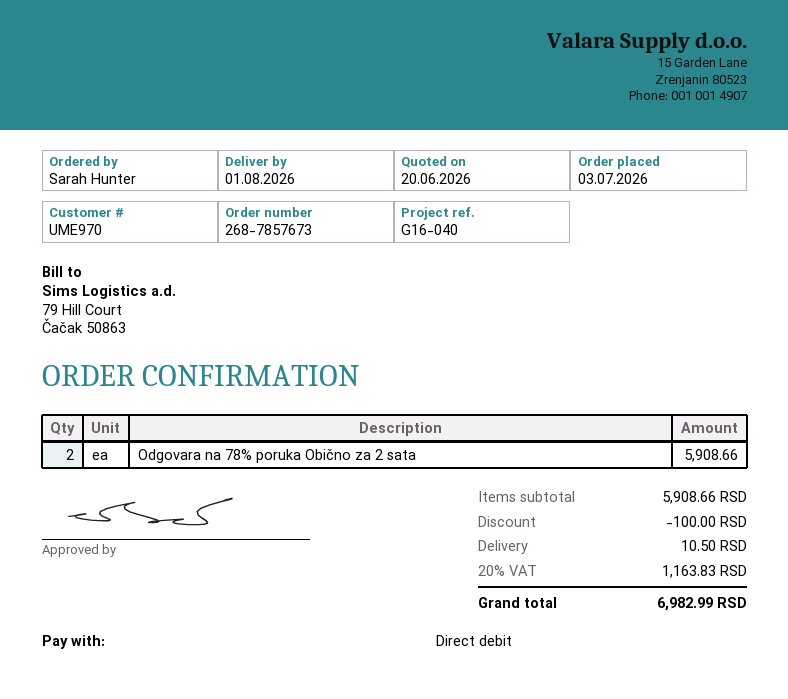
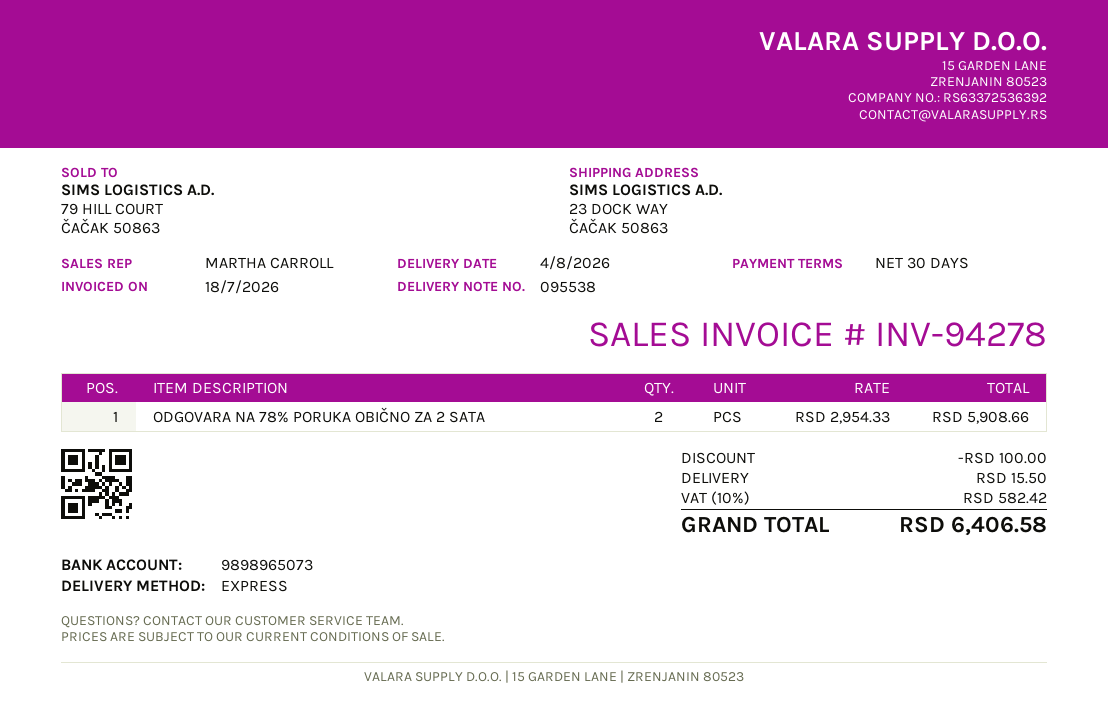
delivery date: 2026-08-01 -> 2026-08-04
shipping: 10.50 -> 15.50
tax: 20% = 1163.83 -> 10% = 582.42
total: 6982.99 -> 6406.58

